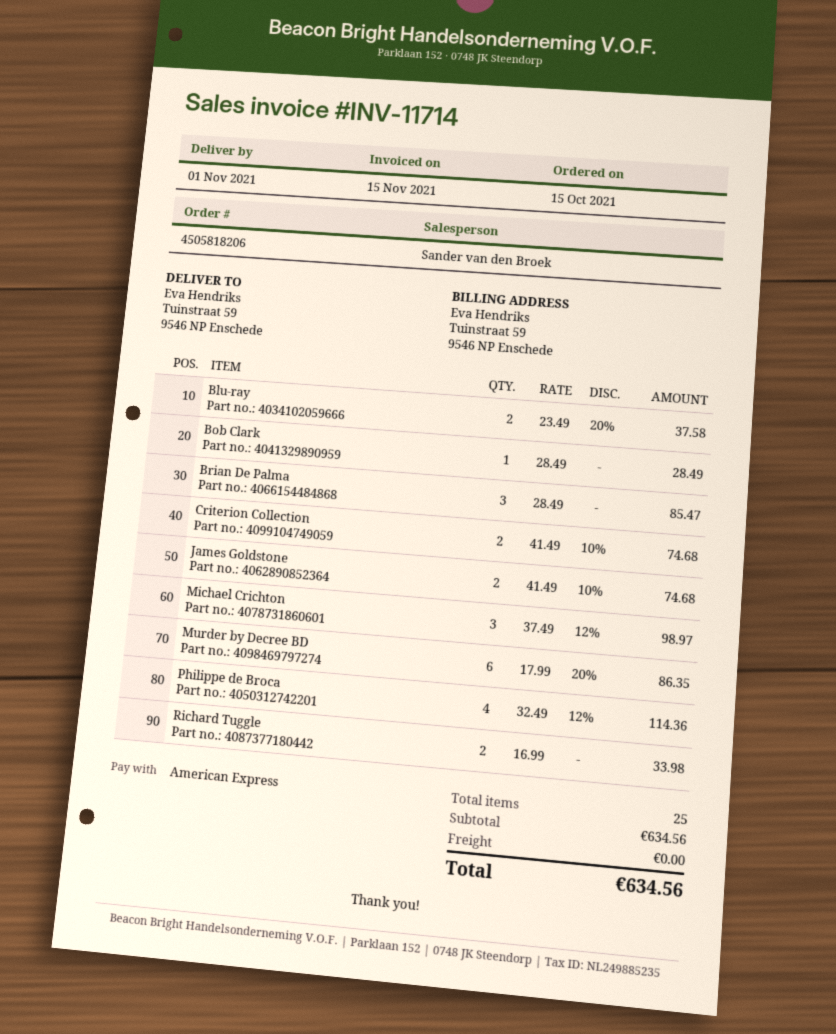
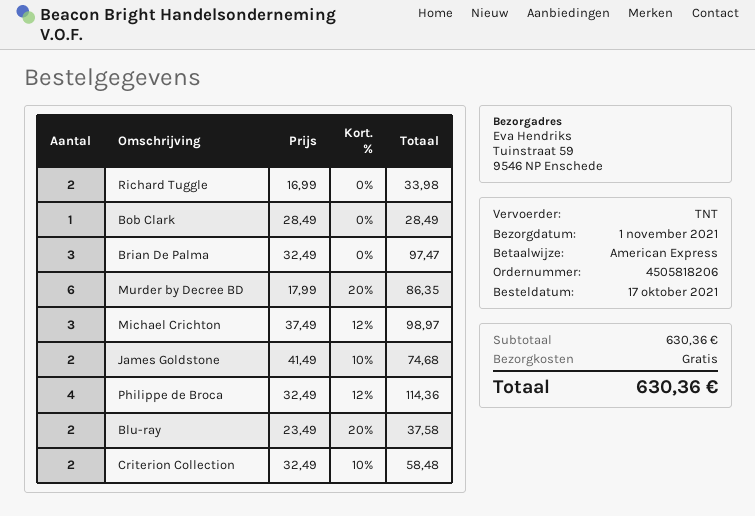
order date: 2021-10-15 -> 2021-10-17
Brian De Palma: 3 x 28.49 = 85.47 -> 3 x 32.49 = 97.47
Criterion Collection: 2 x 41.49 - 10% = 74.68 -> 2 x 32.49 - 10% = 58.48
subtotal: 634.56 -> 630.36
total: 634.56 -> 630.36

